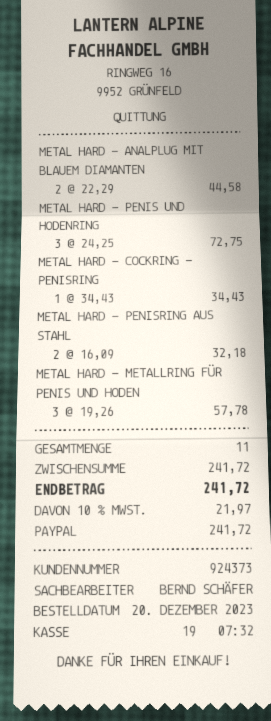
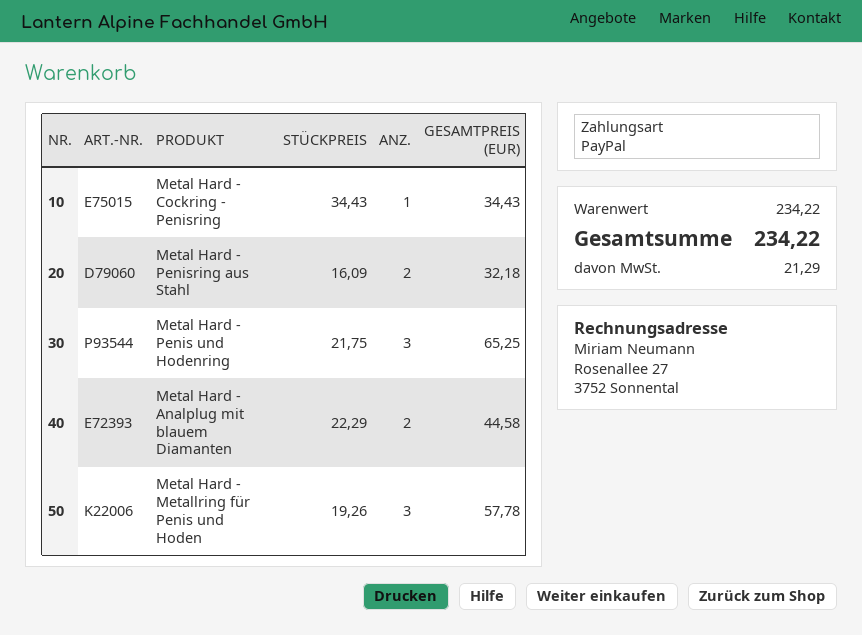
METAL HARD - PENIS UND HODENRING: 3 x 24.25 = 72.75 -> 3 x 21.75 = 65.25
subtotal: 241.72 -> 234.22
tax: 21.97 -> 21.29
total: 241.72 -> 234.22

